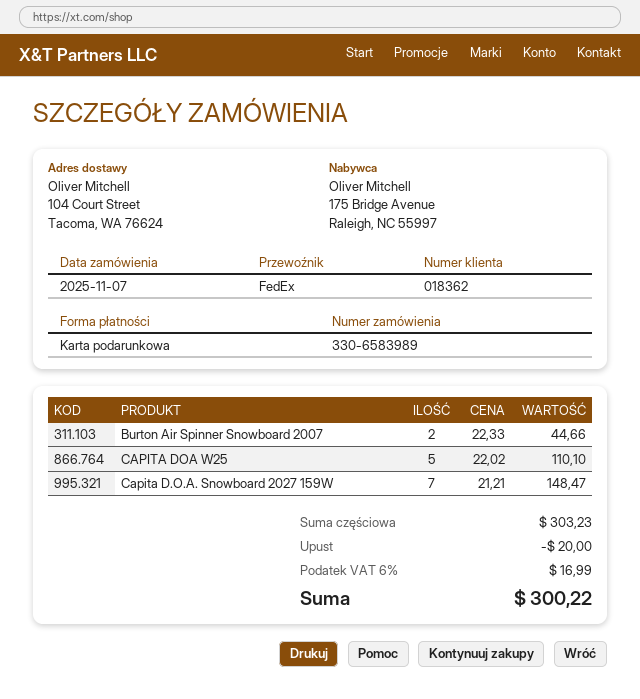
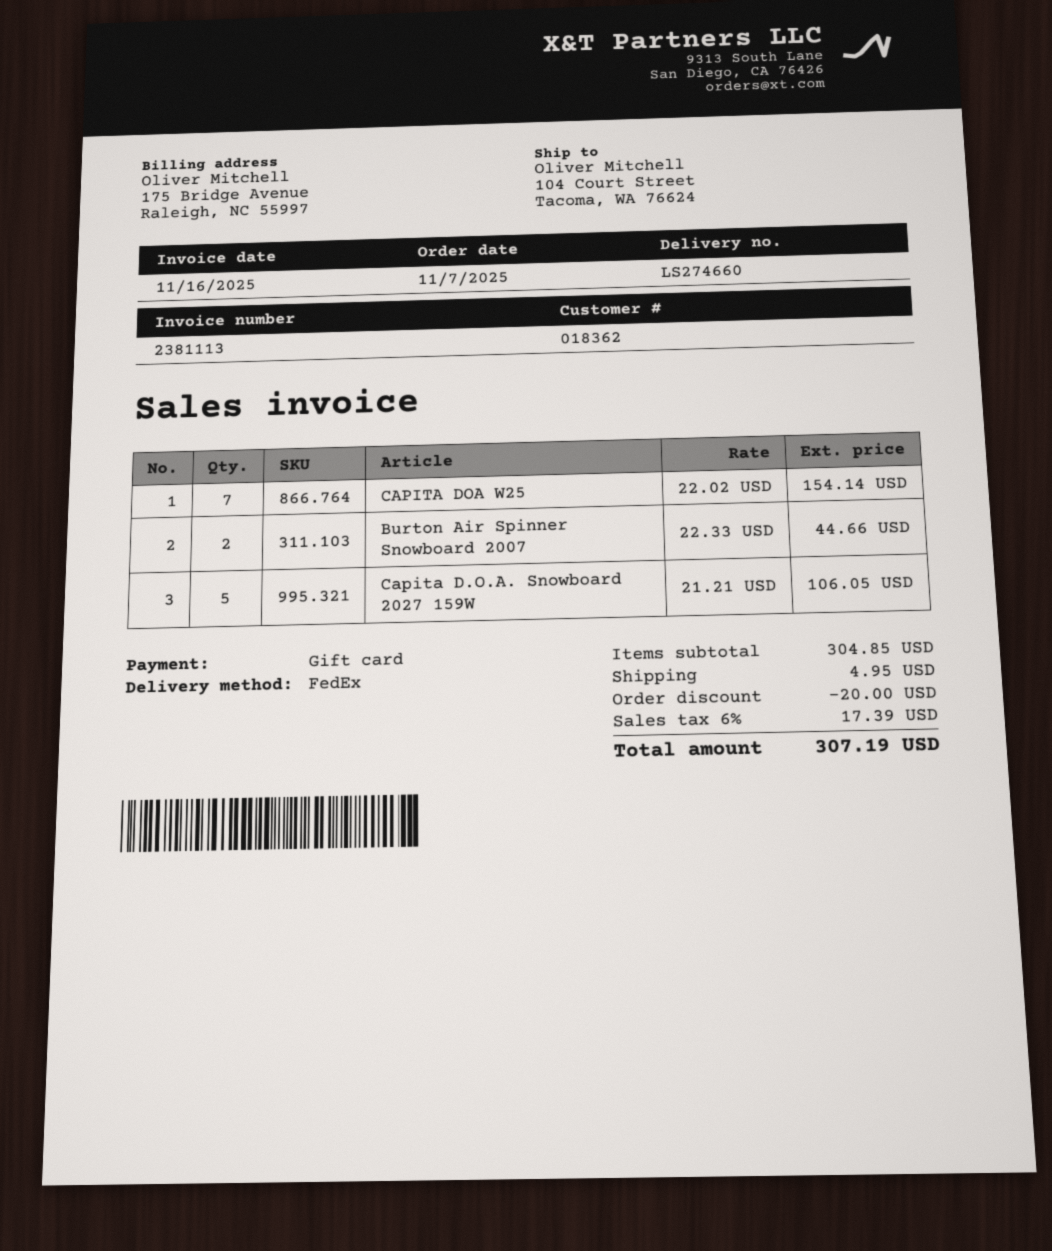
CAPITA DOA W25: 5 x 22.02 = 110.10 -> 7 x 22.02 = 154.14
Capita D.O.A. Snowboard 2027 159W: 7 x 21.21 = 148.47 -> 5 x 21.21 = 106.05
subtotal: 303.23 -> 304.85
shipping: none -> 4.95
tax: 6% = 16.99 -> 6% = 17.39
total: 300.22 -> 307.19

